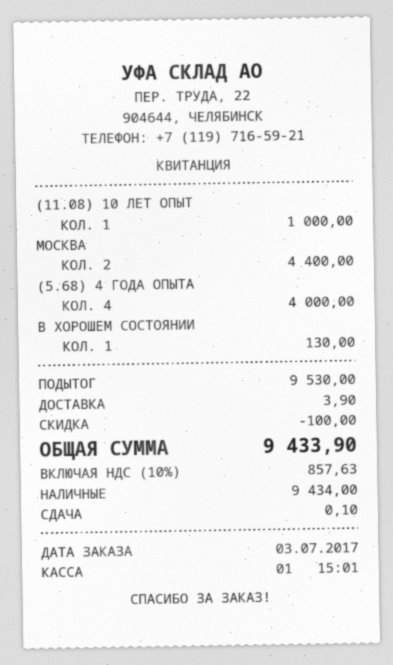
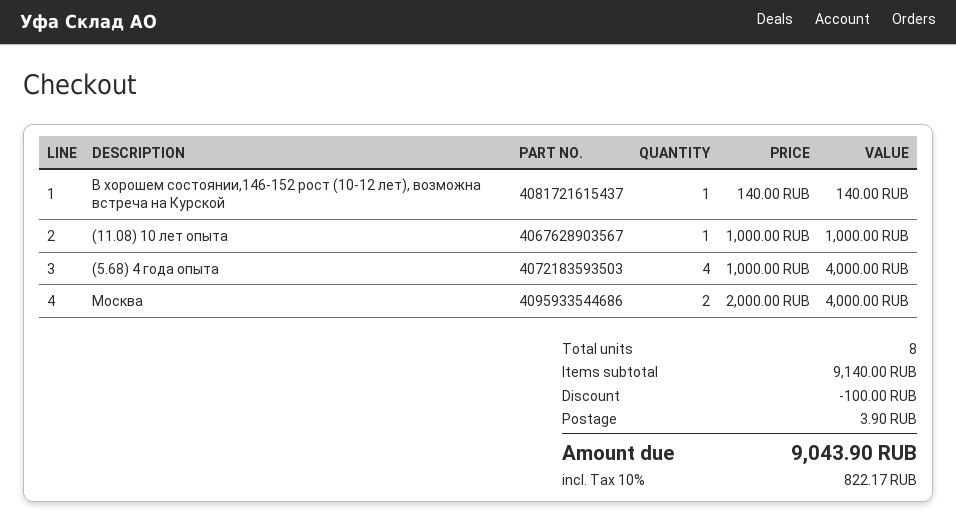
МОСКВА: 2 for 4400.00 -> 2 for 4000.00
В ХОРОШЕМ СОСТОЯНИИ: 1 for 130.00 -> 1 for 140.00
subtotal: 9530.00 -> 9140.00
tax: 10% = 857.63 -> 10% = 822.17
total: 9433.90 -> 9043.90

